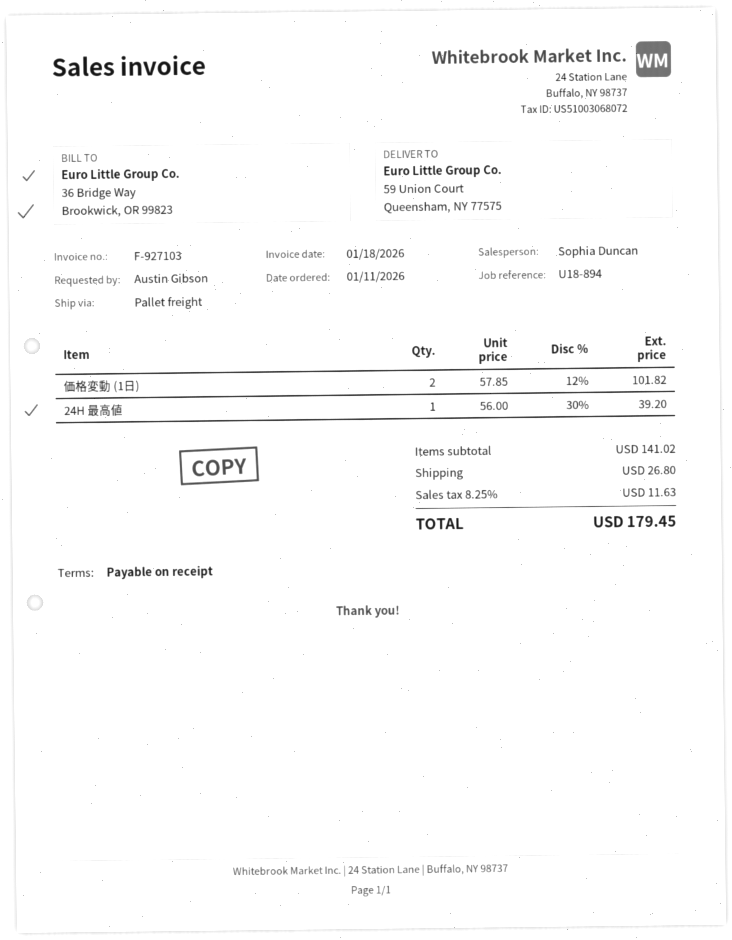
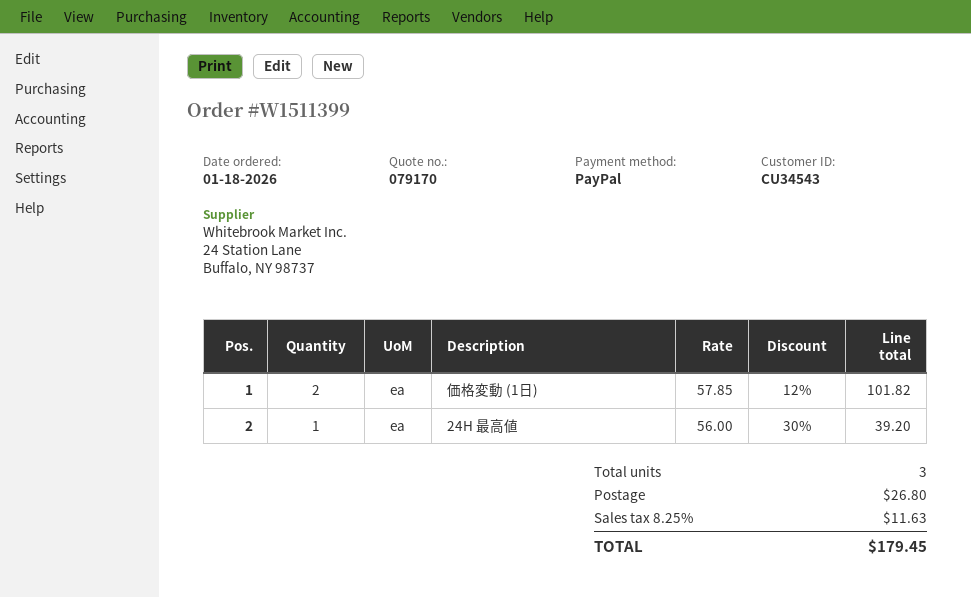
order date: 2026-01-11 -> 2026-01-18

